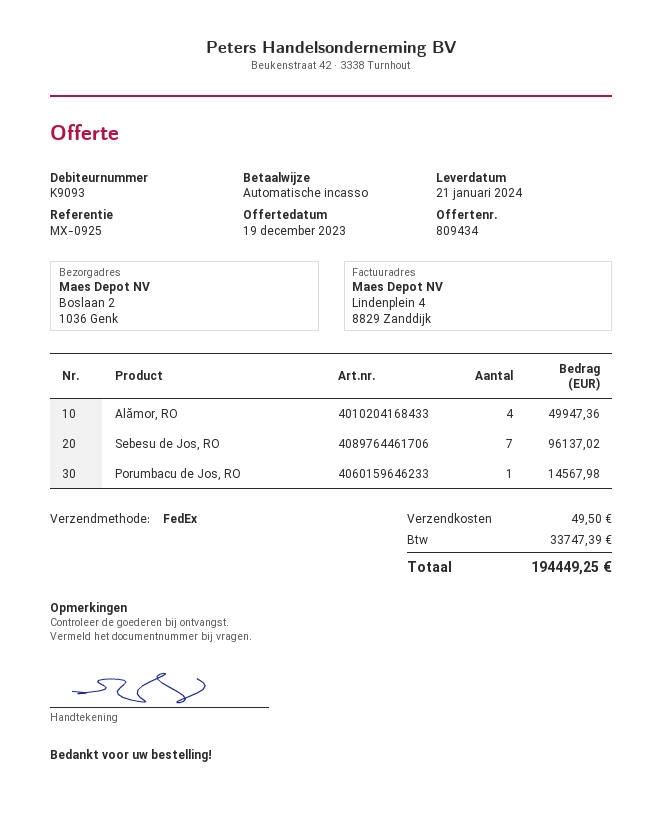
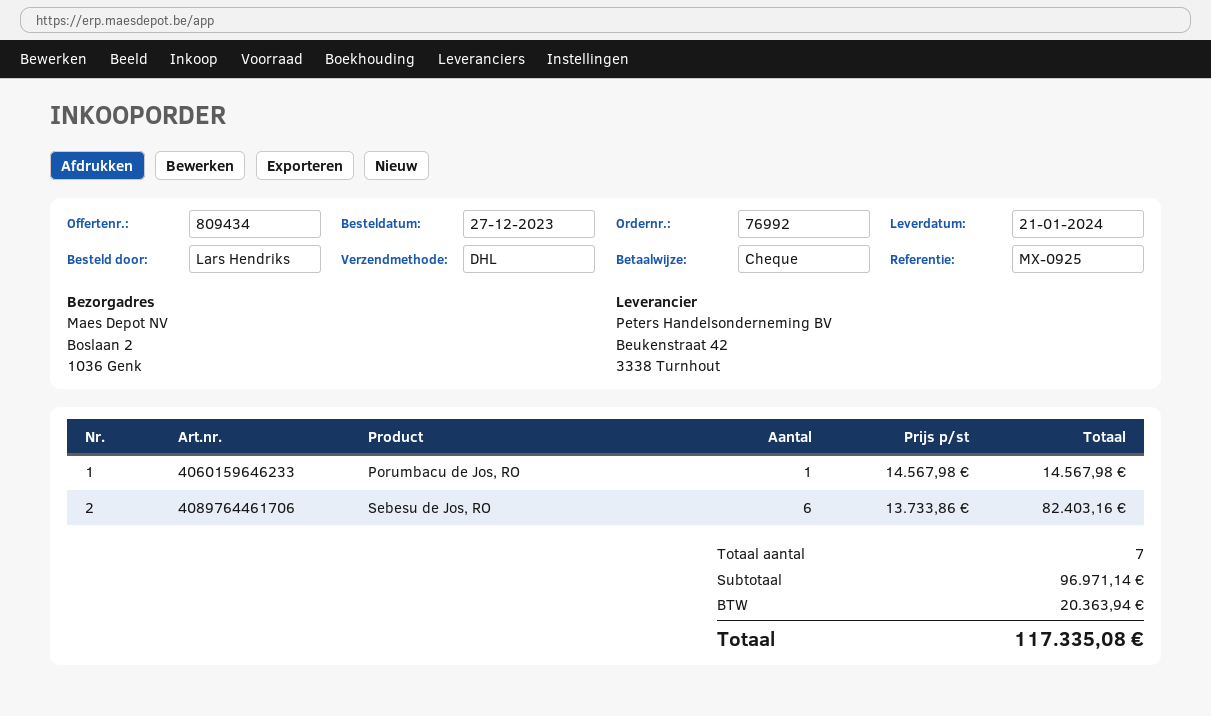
payment method: direct debit -> cheque
shipping method: FedEx -> DHL
Alămor, RO: 4 for 49947.36 -> none
Sebesu de Jos, RO: 7 for 96137.02 -> 6 for 82403.16
shipping: 49.50 -> none
tax: 33747.39 -> 20363.94
total: 194449.25 -> 117335.08

